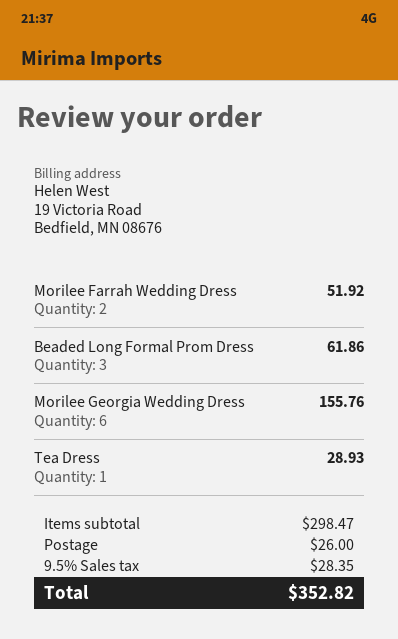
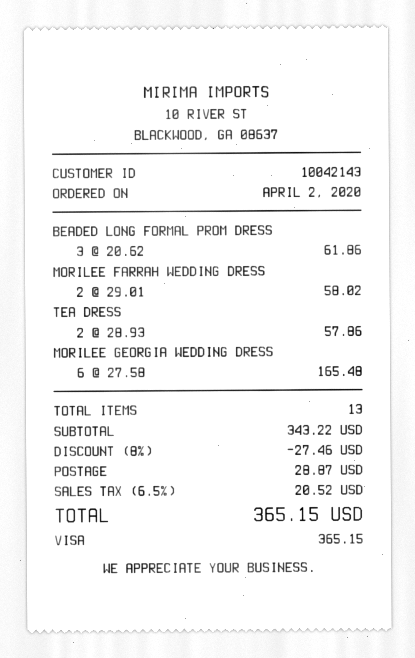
Morilee Farrah Wedding Dress: 2 for 51.92 -> 2 for 58.02
Morilee Georgia Wedding Dress: 6 for 155.76 -> 6 for 165.48
Tea Dress: 1 for 28.93 -> 2 for 57.86
subtotal: 298.47 -> 343.22
discount: none -> 8% = 27.46
shipping: 26.00 -> 28.87
tax: 9.5% = 28.35 -> 6.5% = 20.52
total: 352.82 -> 365.15

